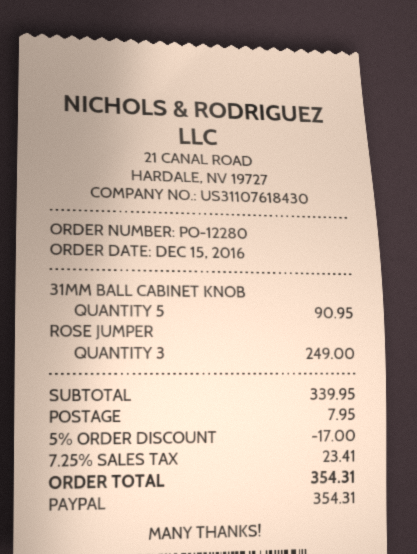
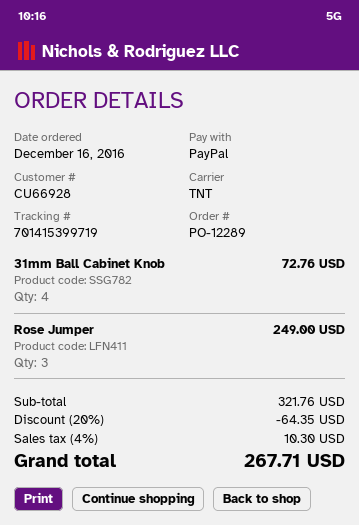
order number: PO-12280 -> PO-12289
order date: 2016-12-15 -> 2016-12-16
31MM BALL CABINET KNOB: 5 for 90.95 -> 4 for 72.76
subtotal: 339.95 -> 321.76
discount: 5% = 17.00 -> 20% = 64.35
shipping: 7.95 -> none
tax: 7.25% = 23.41 -> 4% = 10.30
total: 354.31 -> 267.71

